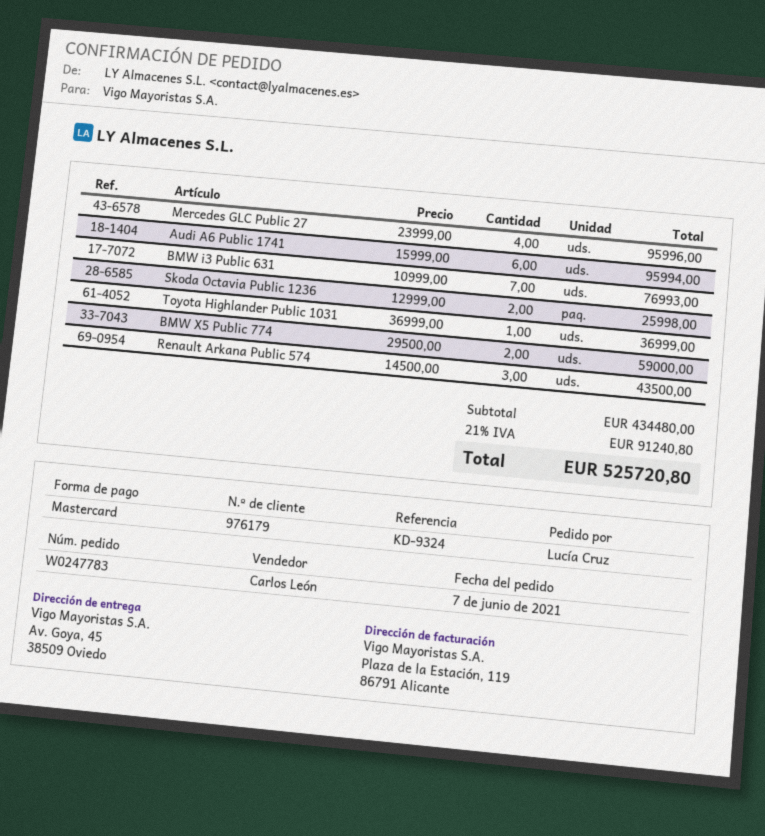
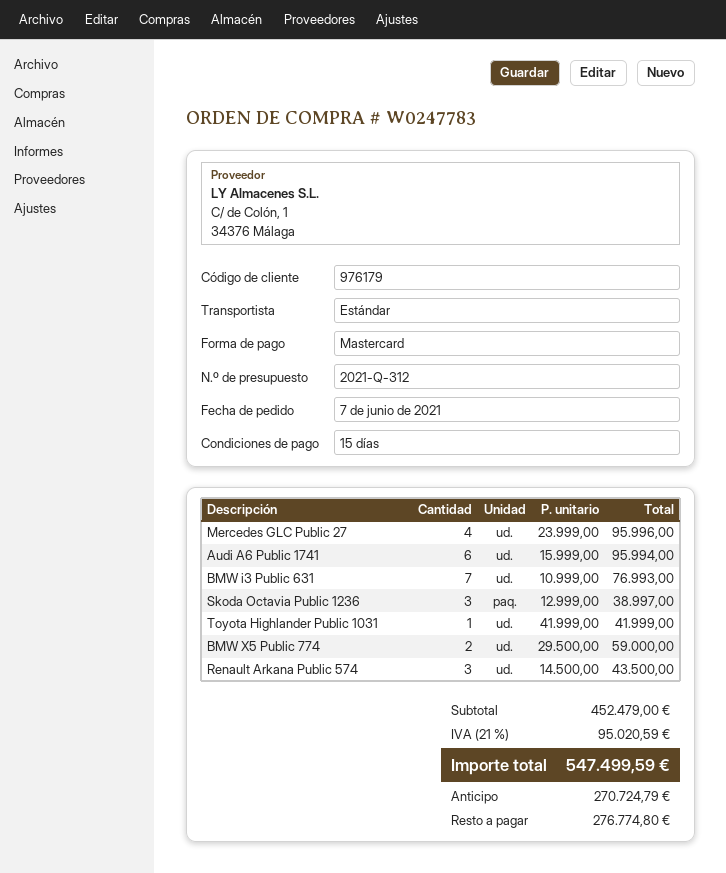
Skoda Octavia Public 1236: 2 x 12999.00 = 25998.00 -> 3 x 12999.00 = 38997.00
Toyota Highlander Public 1031: 1 x 36999.00 = 36999.00 -> 1 x 41999.00 = 41999.00
subtotal: 434480.00 -> 452479.00
tax: 21% = 91240.80 -> 21% = 95020.59
total: 525720.80 -> 547499.59

